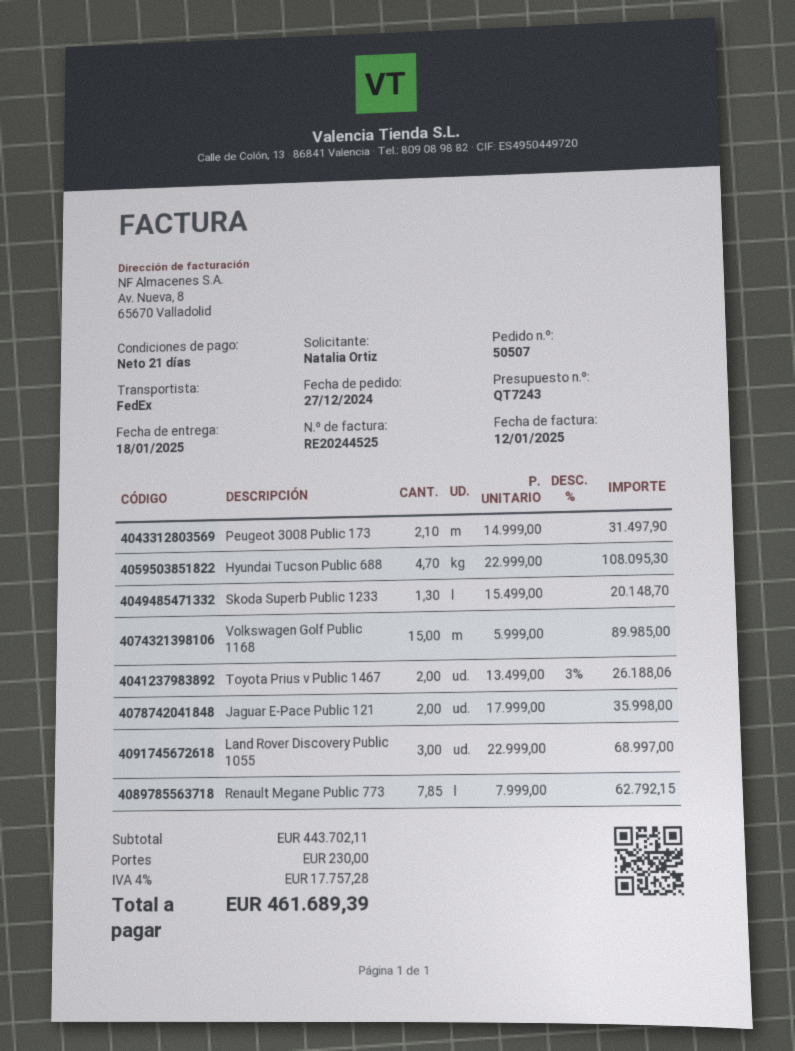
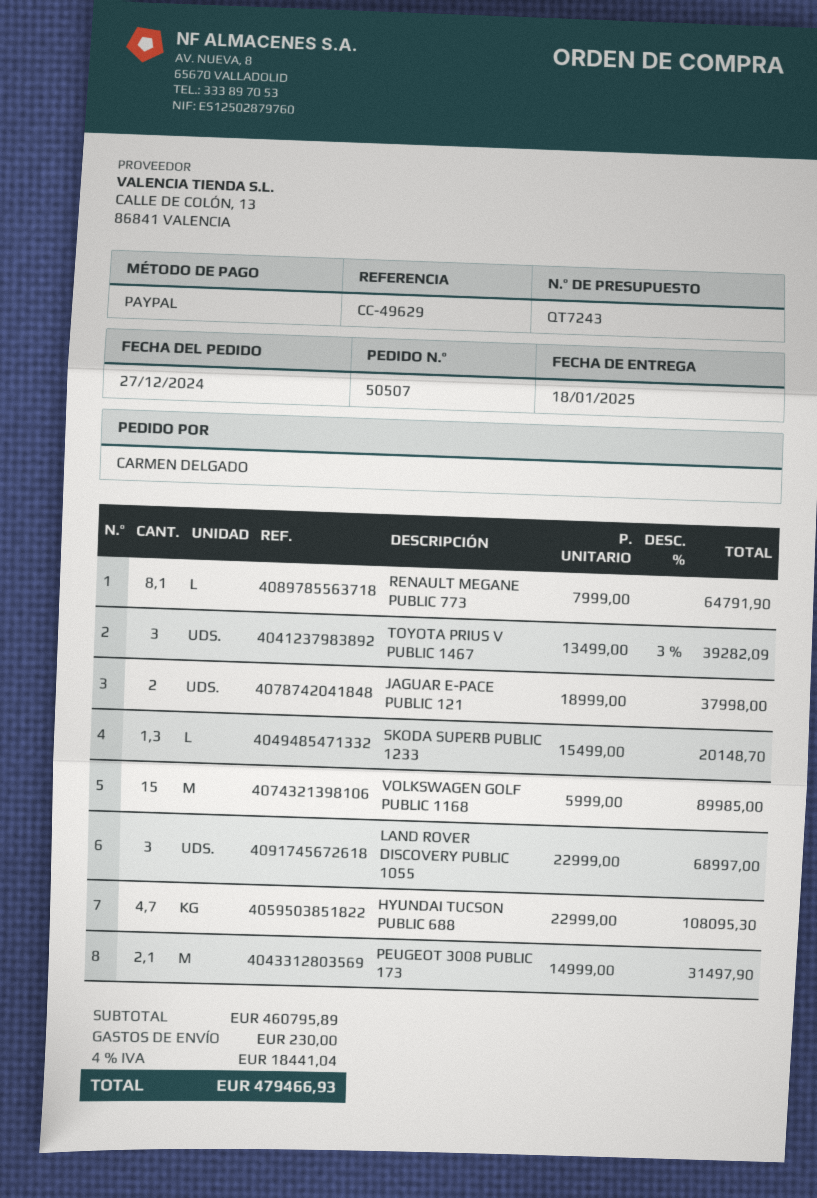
ordered by: Natalia Ortiz -> CARMEN DELGADO
Toyota Prius v Public 1467: 2 x 13499.00 - 3% = 26188.06 -> 3 x 13499.00 - 3% = 39282.09
Jaguar E-Pace Public 121: 2 x 17999.00 = 35998.00 -> 2 x 18999.00 = 37998.00
Renault Megane Public 773: 7.85 x 7999.00 = 62792.15 -> 8.1 x 7999.00 = 64791.90
subtotal: 443702.11 -> 460795.89
tax: 4% = 17757.28 -> 4% = 18441.04
total: 461689.39 -> 479466.93

